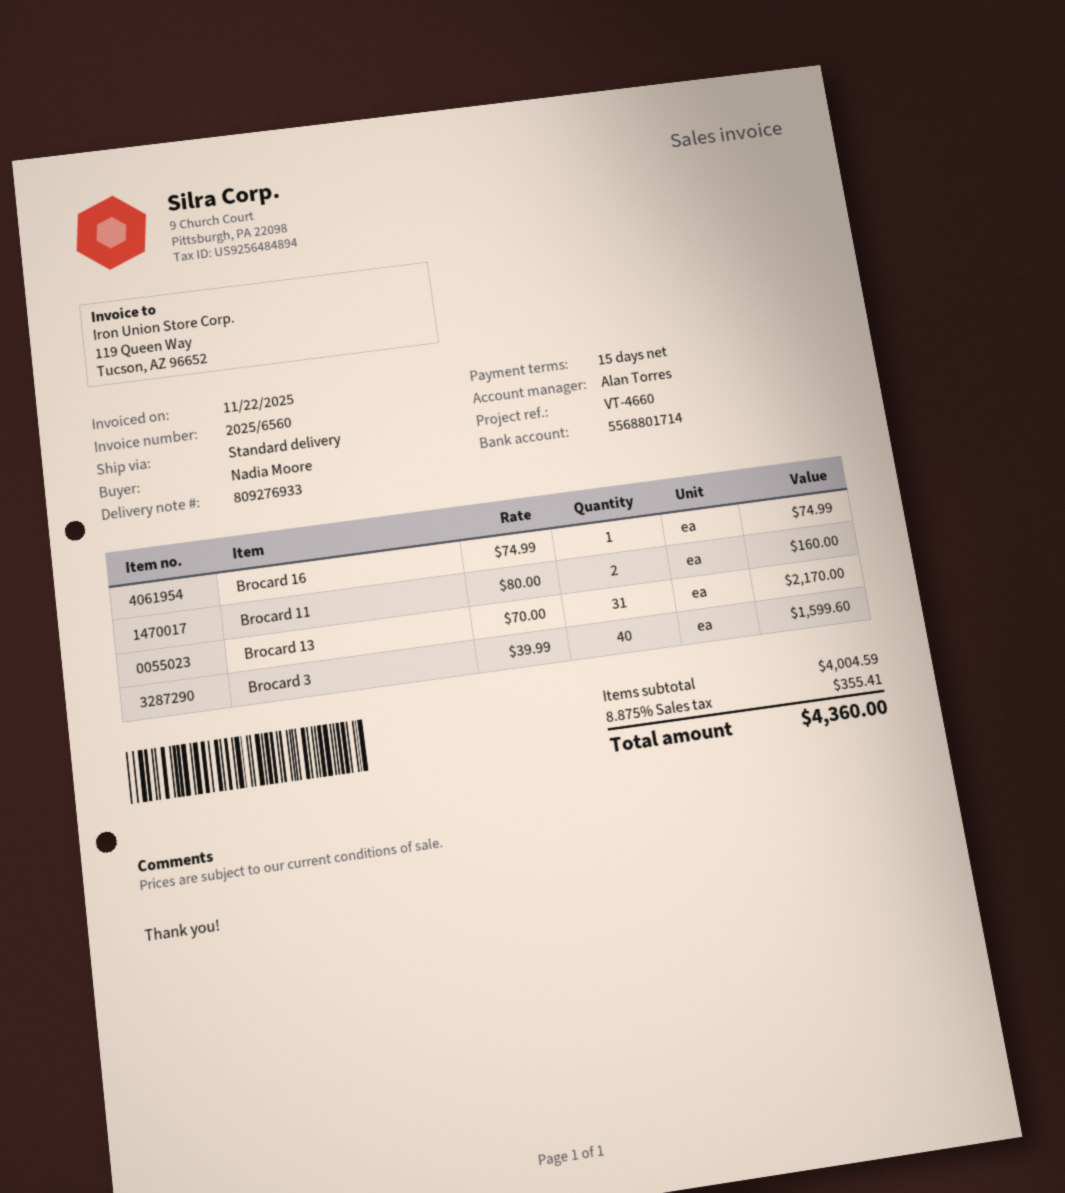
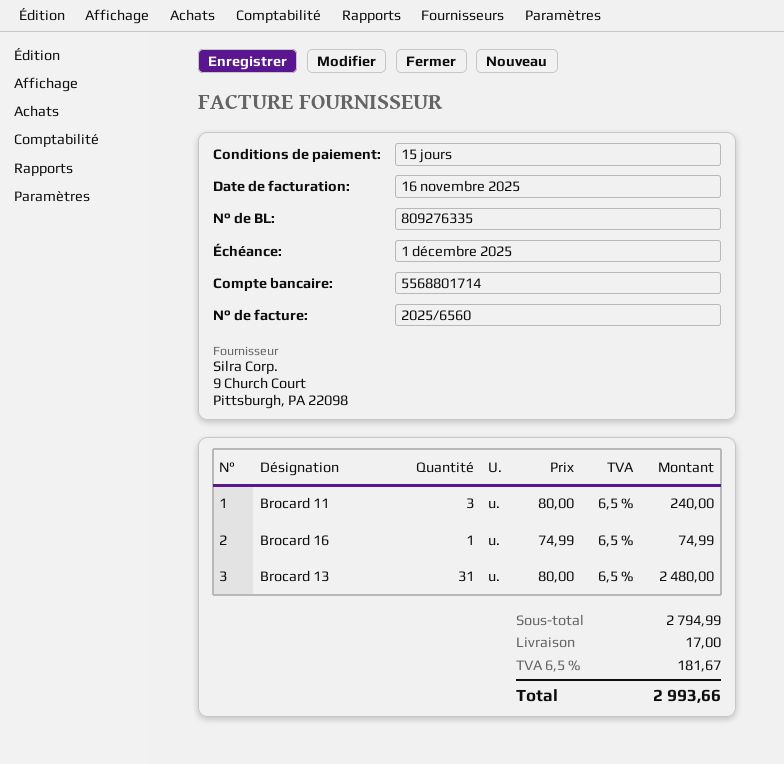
delivery note number: 809276933 -> 809276335
invoice date: 2025-11-22 -> 2025-11-16
Brocard 11: 2 x 80.00 = 160.00 -> 3 x 80.00 = 240.00
Brocard 13: 31 x 70.00 = 2170.00 -> 31 x 80.00 = 2480.00
Brocard 3: 40 x 39.99 = 1599.60 -> none
subtotal: 4004.59 -> 2794.99
shipping: none -> 17.00
tax: 8.875% = 355.41 -> 6.5% = 181.67
total: 4360.00 -> 2993.66

